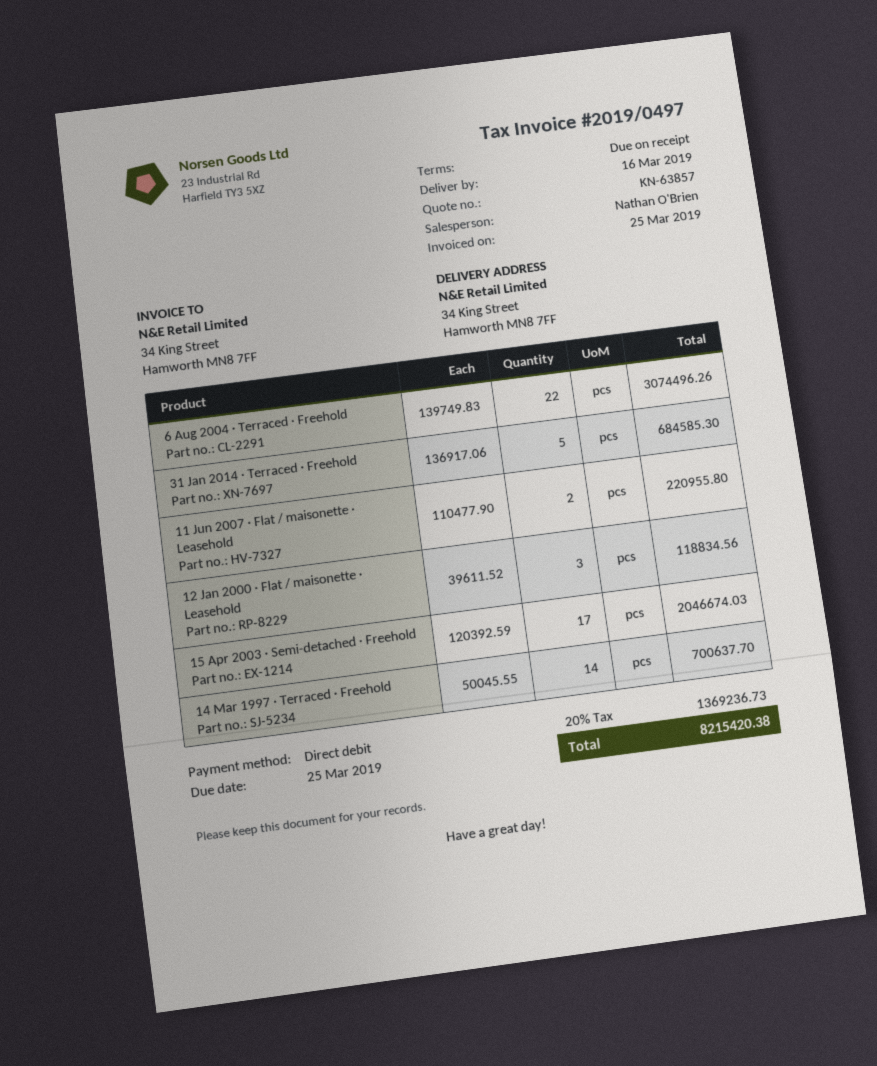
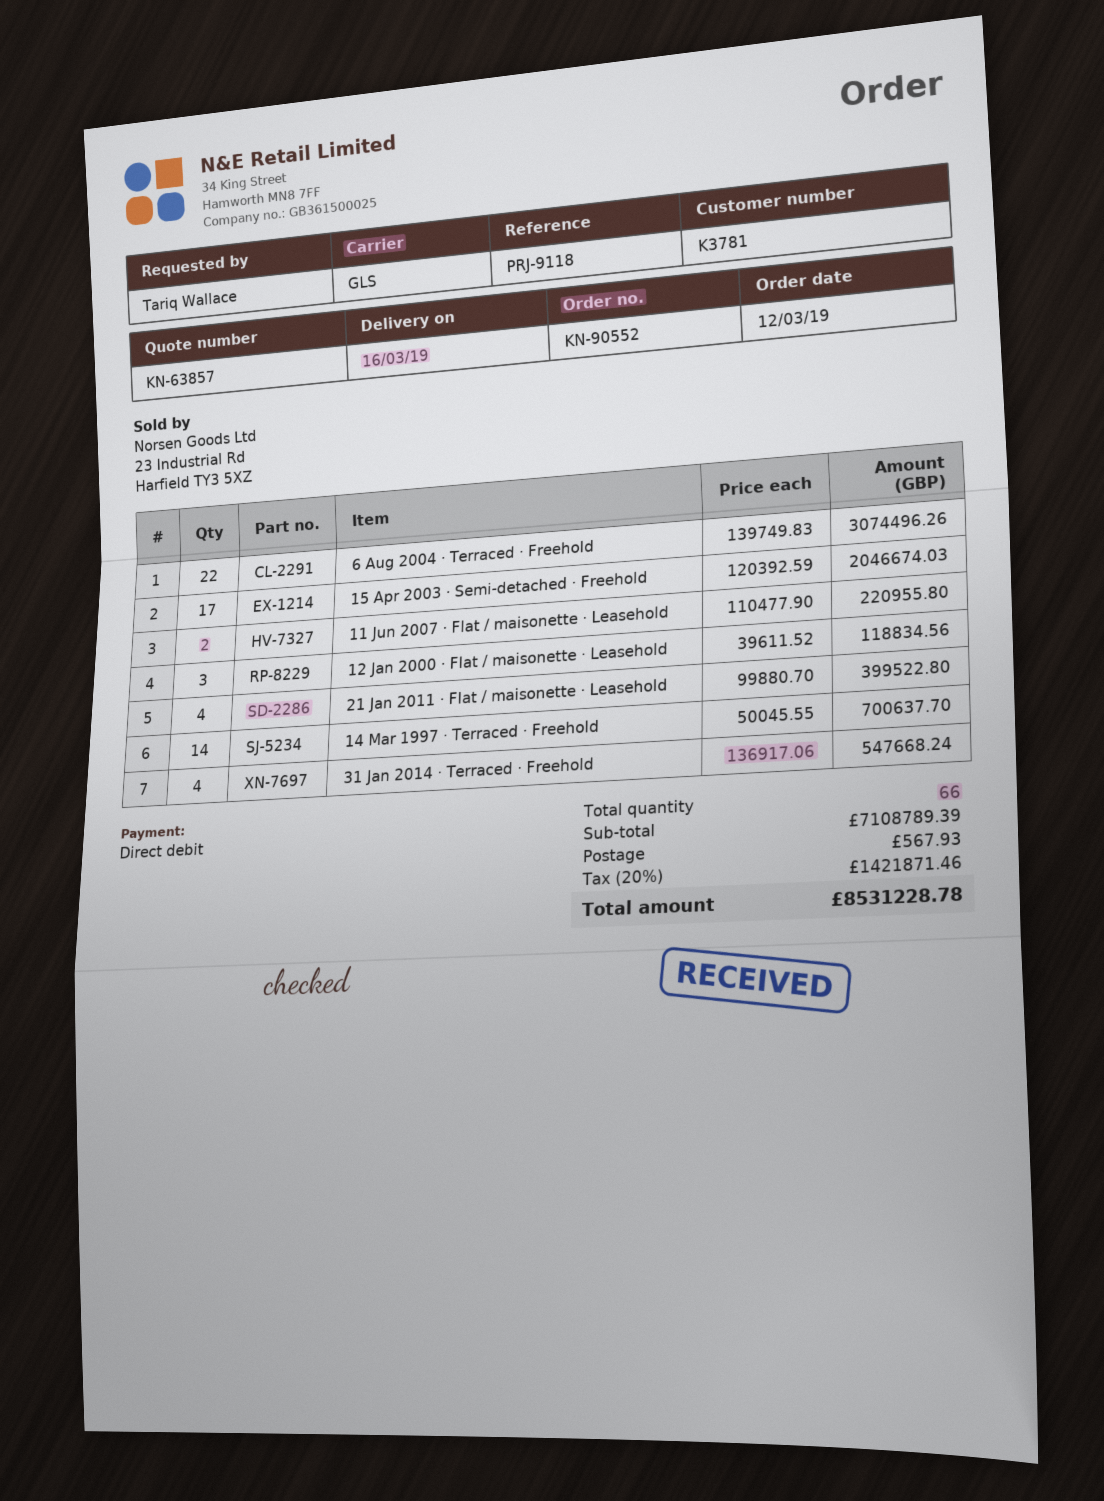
31 Jan 2014 · Terraced · Freehold: 5 x 136917.06 = 684585.30 -> 4 x 136917.06 = 547668.24
21 Jan 2011 · Flat / maisonette · Leasehold: none -> 4 x 99880.70 = 399522.80
shipping: none -> 567.93
tax: 20% = 1369236.73 -> 20% = 1421871.46
total: 8215420.38 -> 8531228.78

